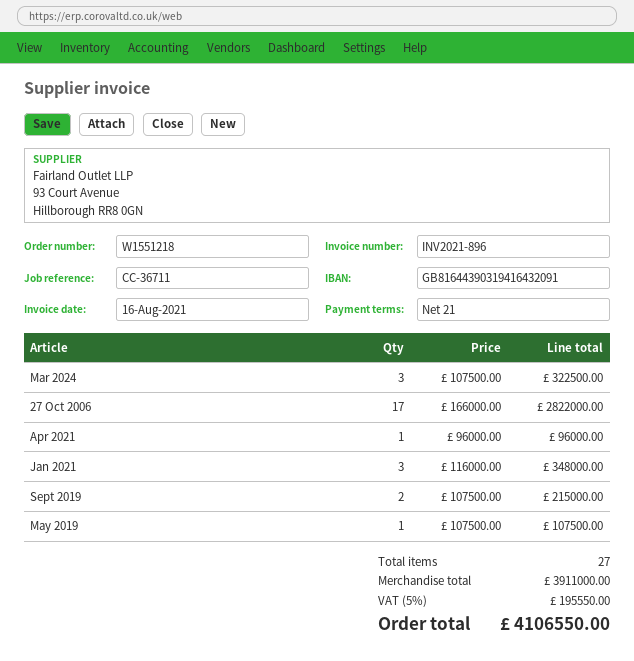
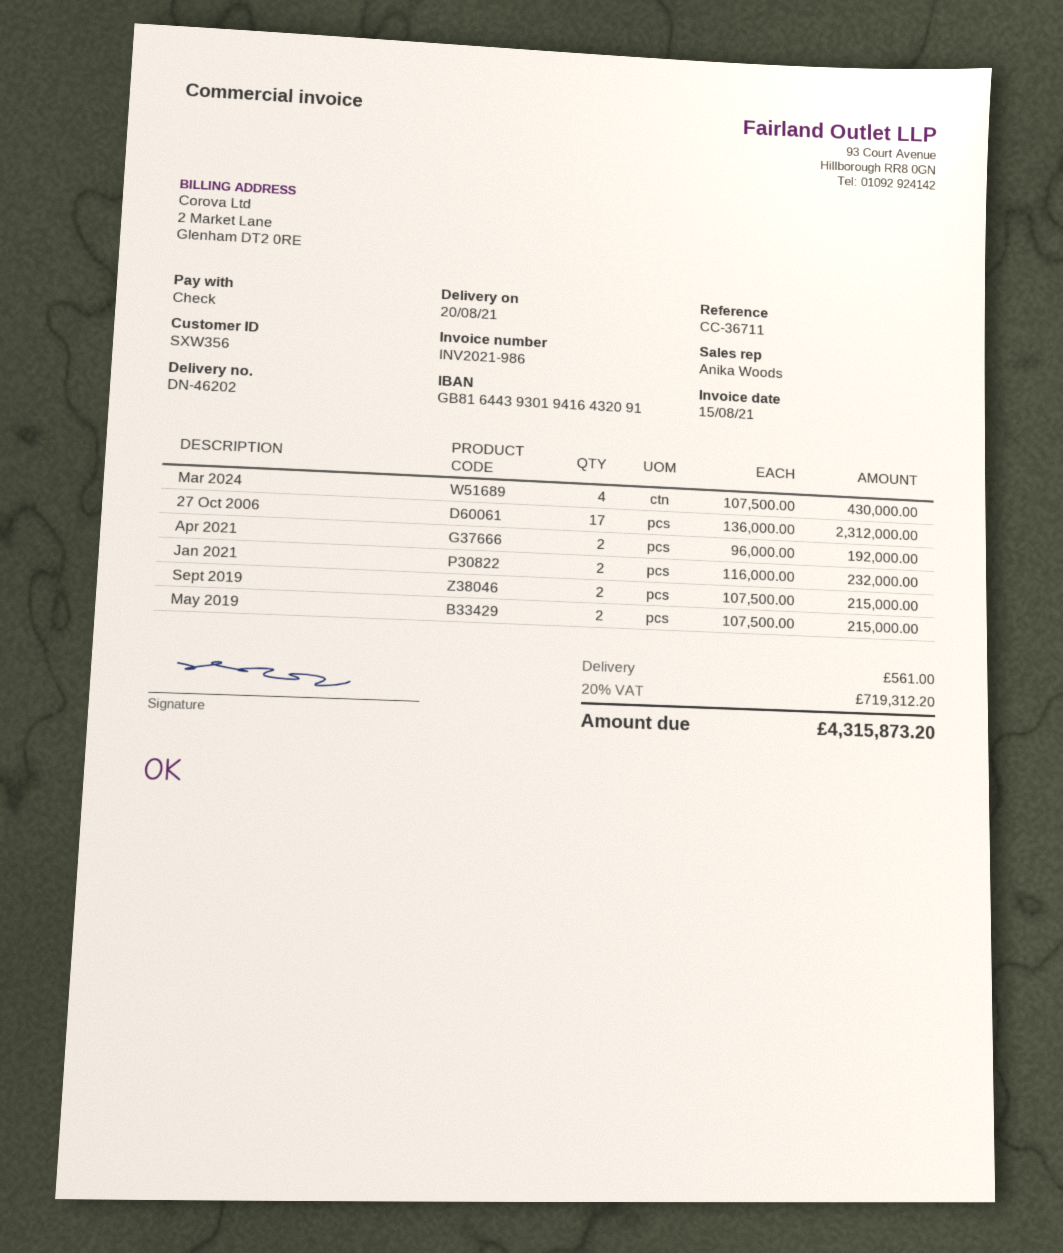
invoice number: INV2021-896 -> INV2021-986
invoice date: 2021-08-16 -> 2021-08-15
bank account: GB81644390319416432091 -> GB81644393019416432091
Mar 2024: 3 x 107500.00 = 322500.00 -> 4 x 107500.00 = 430000.00
27 Oct 2006: 17 x 166000.00 = 2822000.00 -> 17 x 136000.00 = 2312000.00
Apr 2021: 1 x 96000.00 = 96000.00 -> 2 x 96000.00 = 192000.00
Jan 2021: 3 x 116000.00 = 348000.00 -> 2 x 116000.00 = 232000.00
May 2019: 1 x 107500.00 = 107500.00 -> 2 x 107500.00 = 215000.00
shipping: none -> 561.00
tax: 5% = 195550.00 -> 20% = 719312.20
total: 4106550.00 -> 4315873.20

